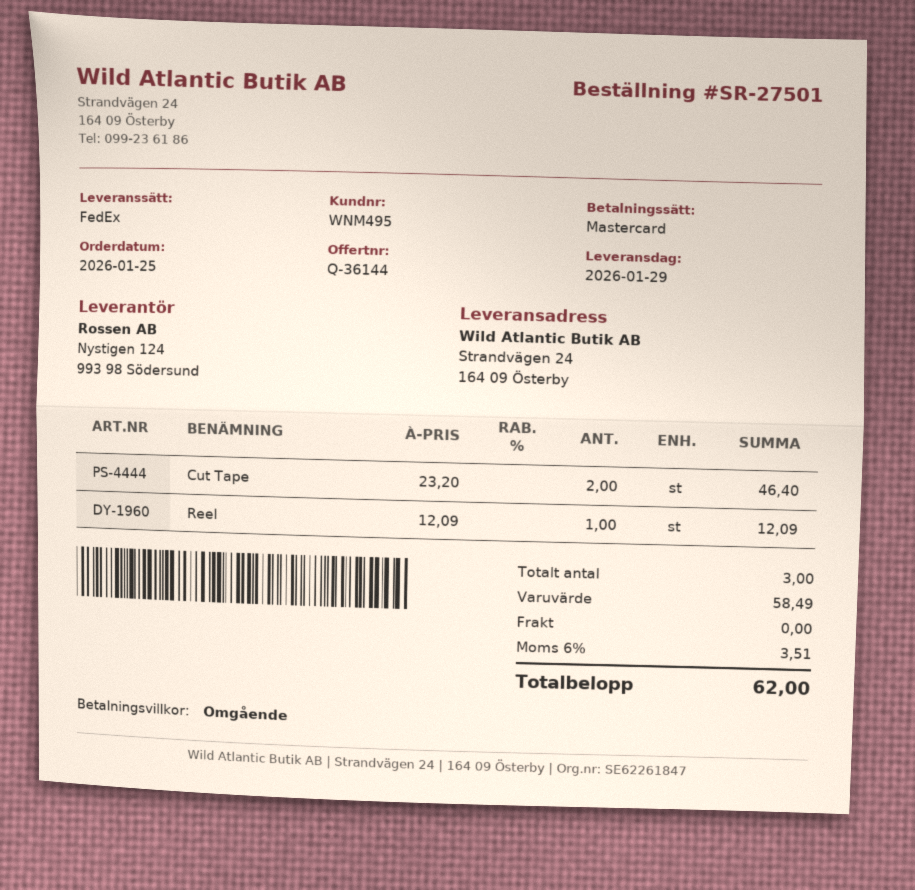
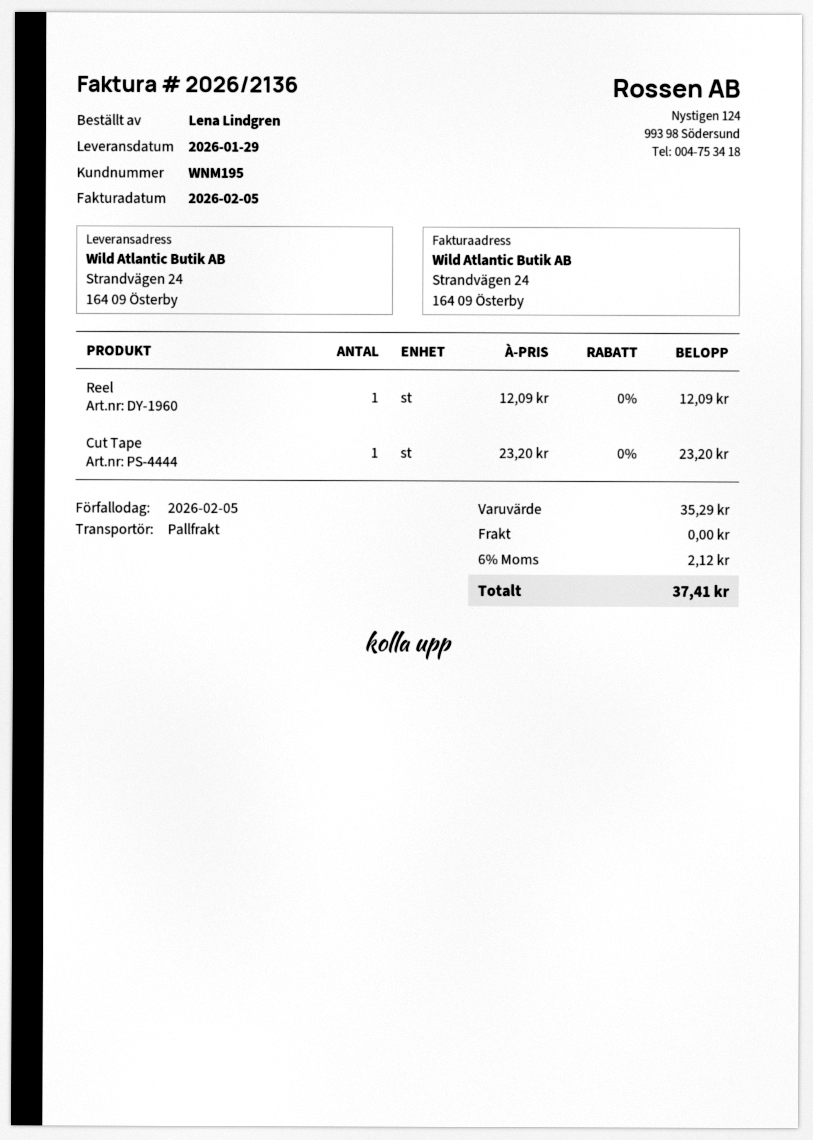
customer number: WNM495 -> WNM195
shipping method: FedEx -> pallet freight
Cut Tape: 2 x 23.20 = 46.40 -> 1 x 23.20 = 23.20
subtotal: 58.49 -> 35.29
tax: 6% = 3.51 -> 6% = 2.12
total: 62.00 -> 37.41

